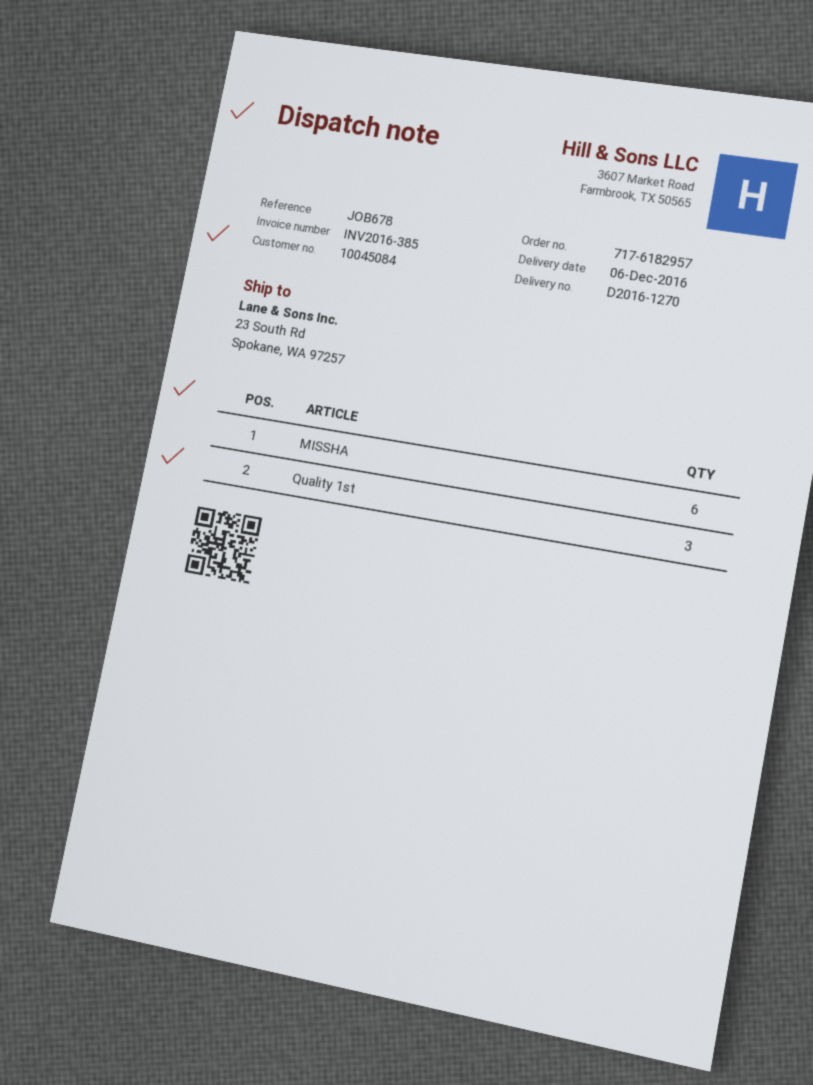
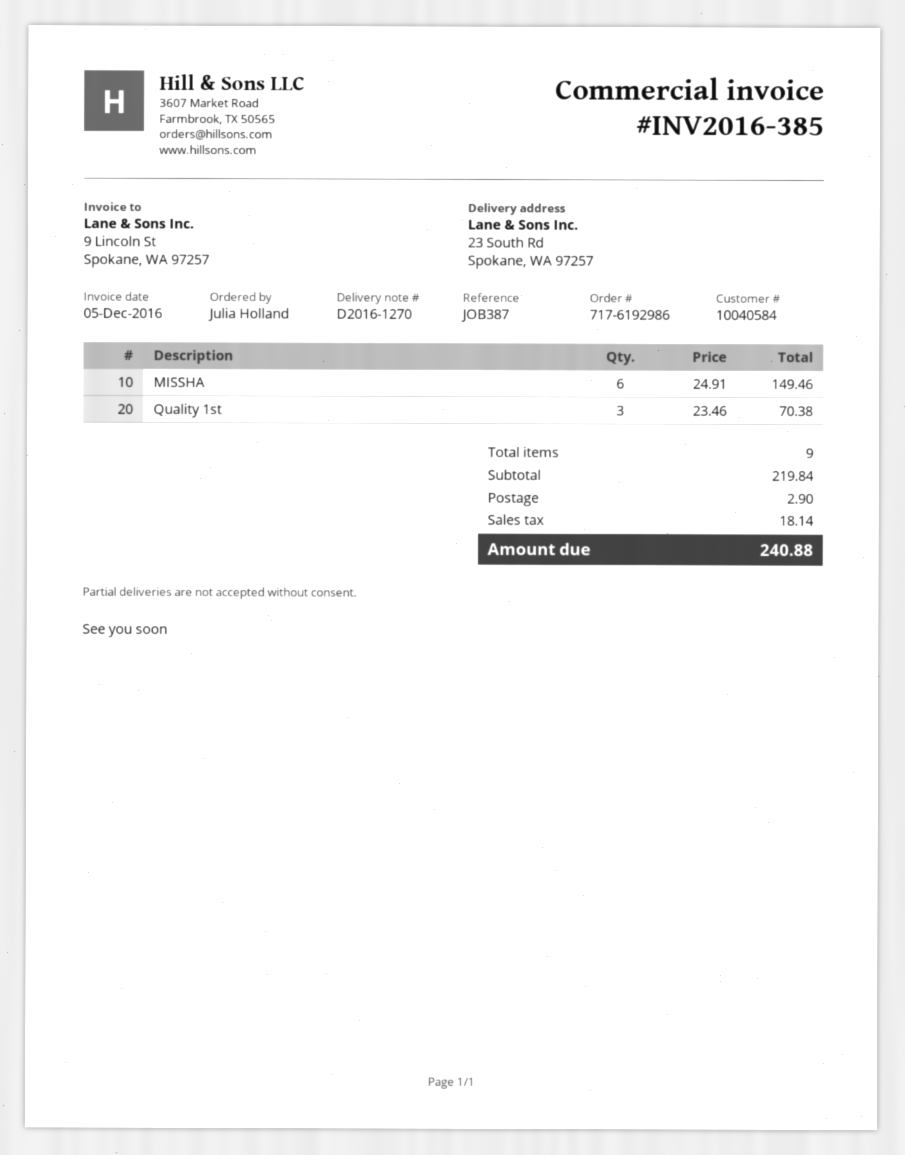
order number: 717-6182957 -> 717-6192986
customer number: 10045084 -> 10040584
reference: JOB678 -> JOB387

